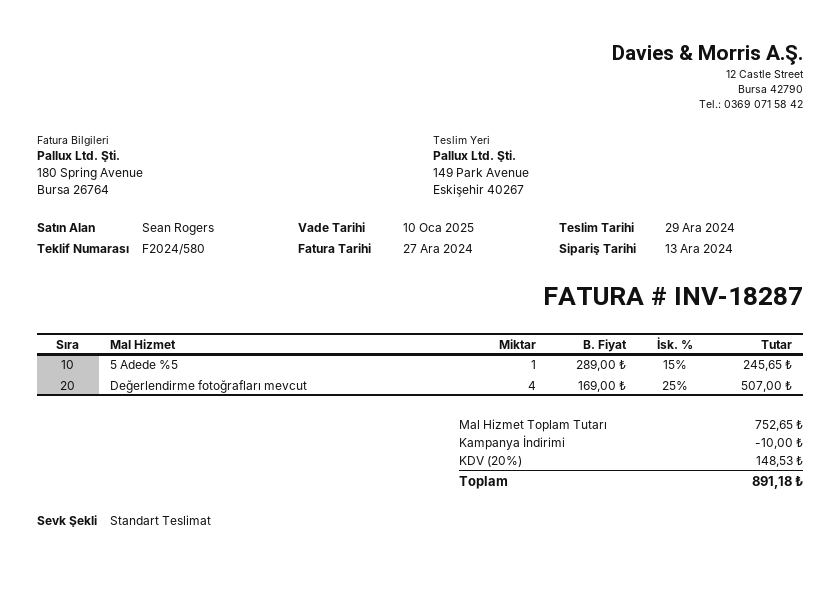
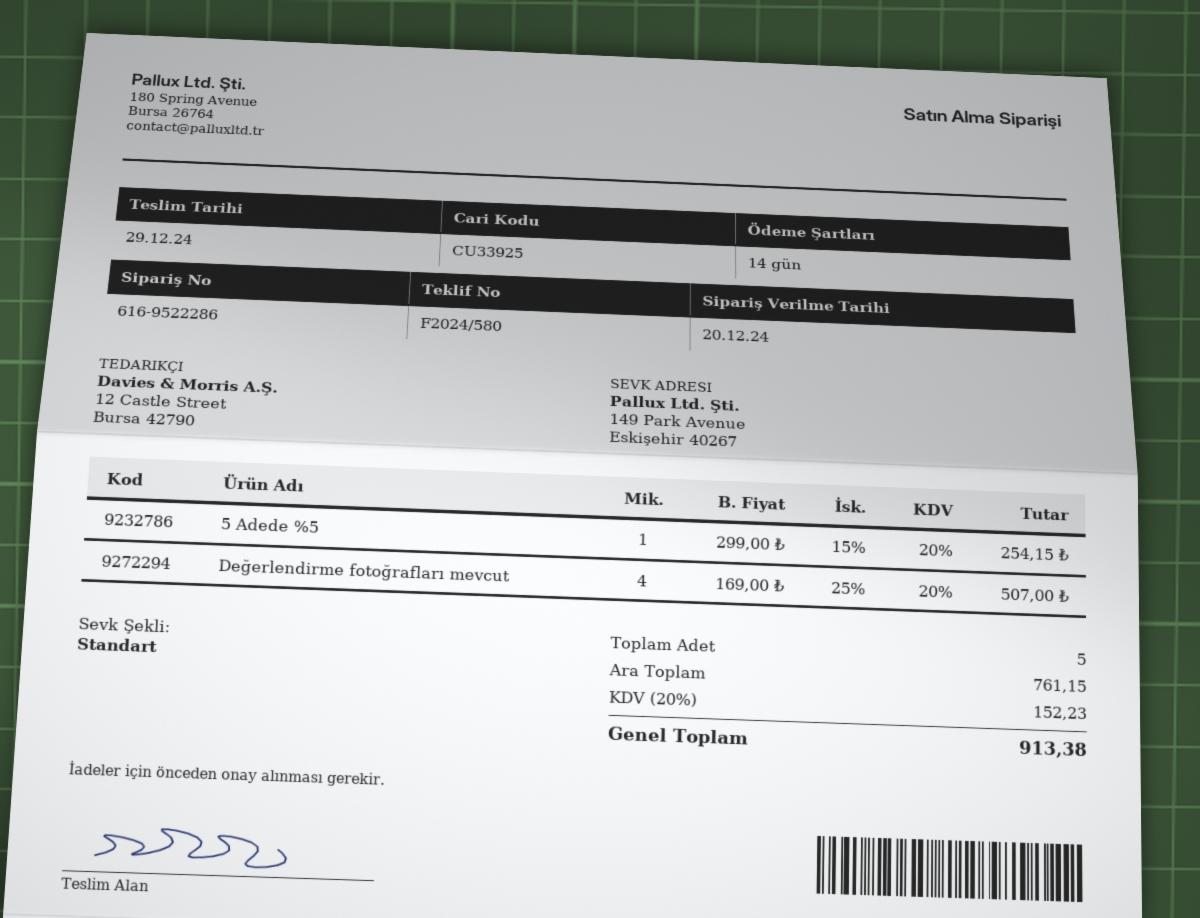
order date: 2024-12-13 -> 2024-12-20
5 Adede %5: 1 x 289.00 - 15% = 245.65 -> 1 x 299.00 - 15% = 254.15
subtotal: 752.65 -> 761.15
discount: 10.00 -> none
tax: 20% = 148.53 -> 20% = 152.23
total: 891.18 -> 913.38

